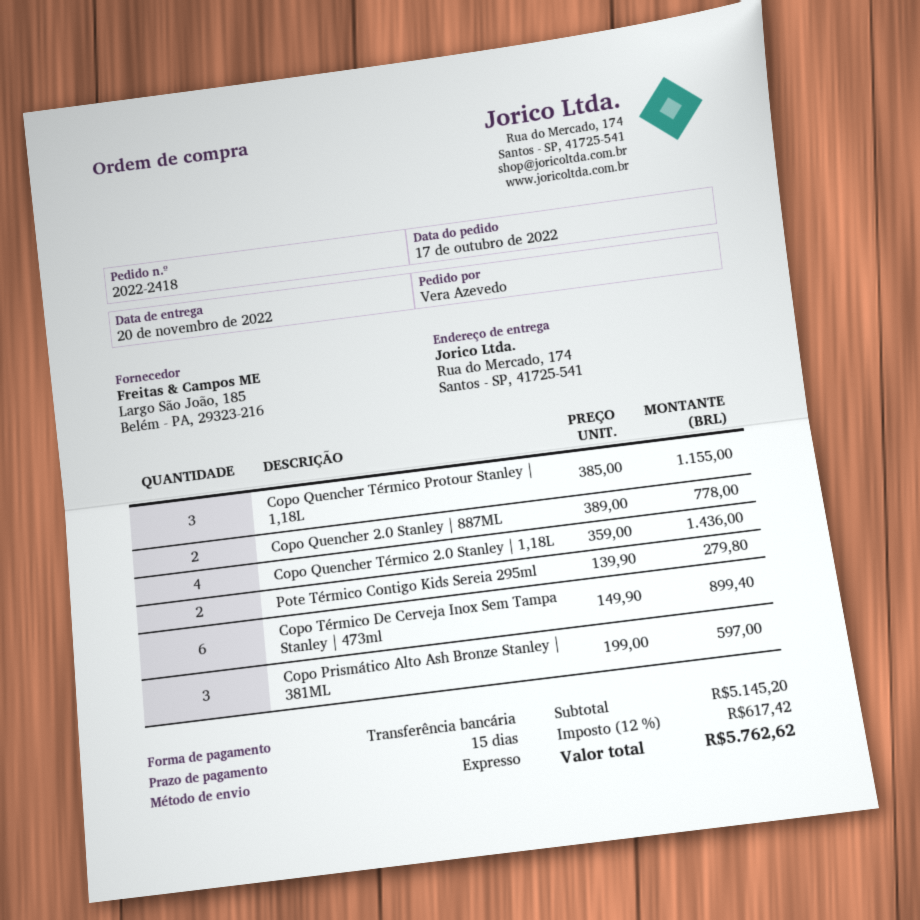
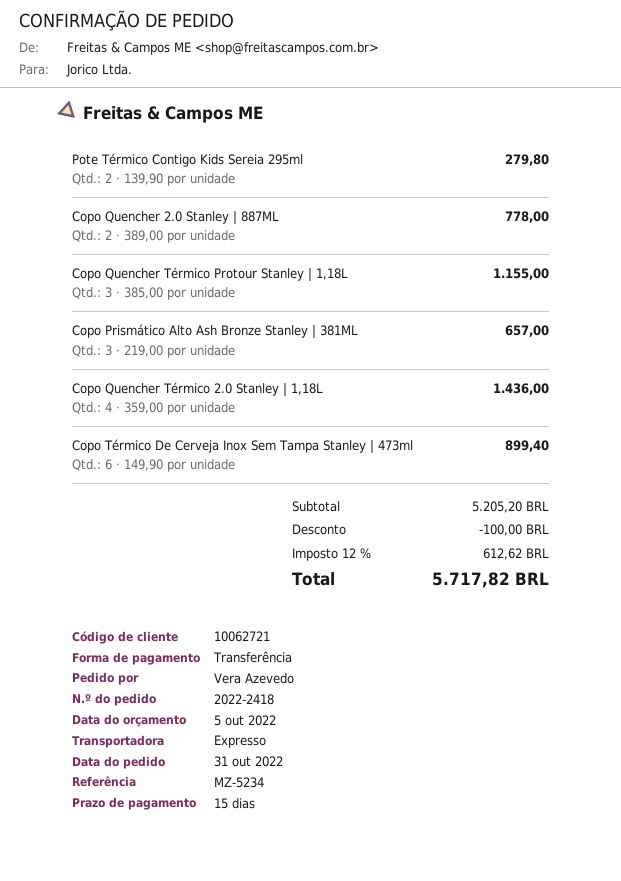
order date: 2022-10-17 -> 2022-10-31
Copo Prismático Alto Ash Bronze Stanley | 381ML: 3 x 199.00 = 597.00 -> 3 x 219.00 = 657.00
subtotal: 5145.20 -> 5205.20
discount: none -> 100.00
tax: 12% = 617.42 -> 12% = 612.62
total: 5762.62 -> 5717.82

